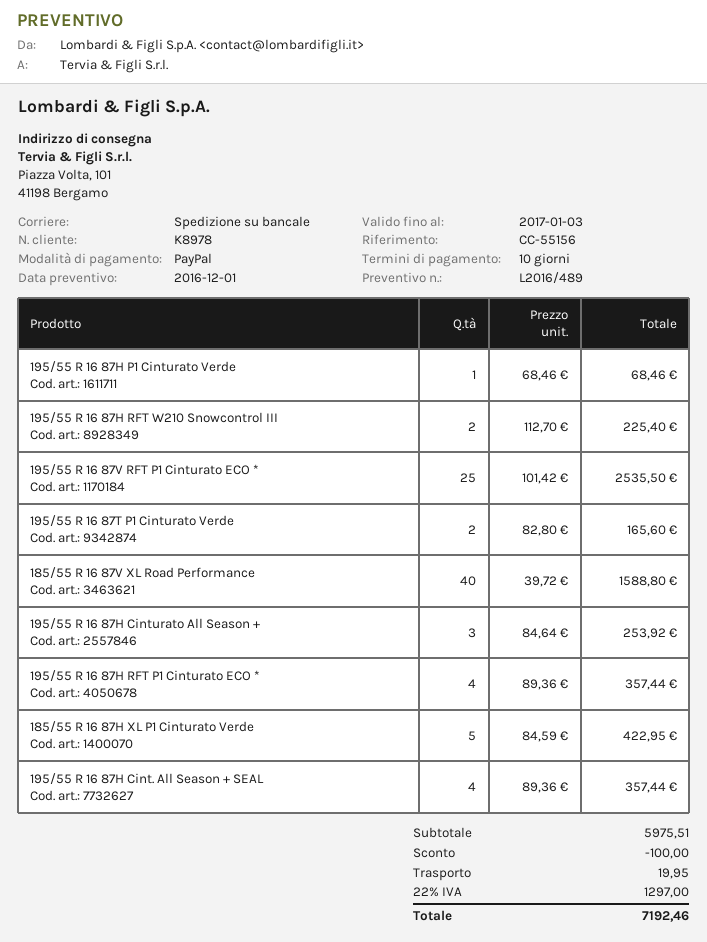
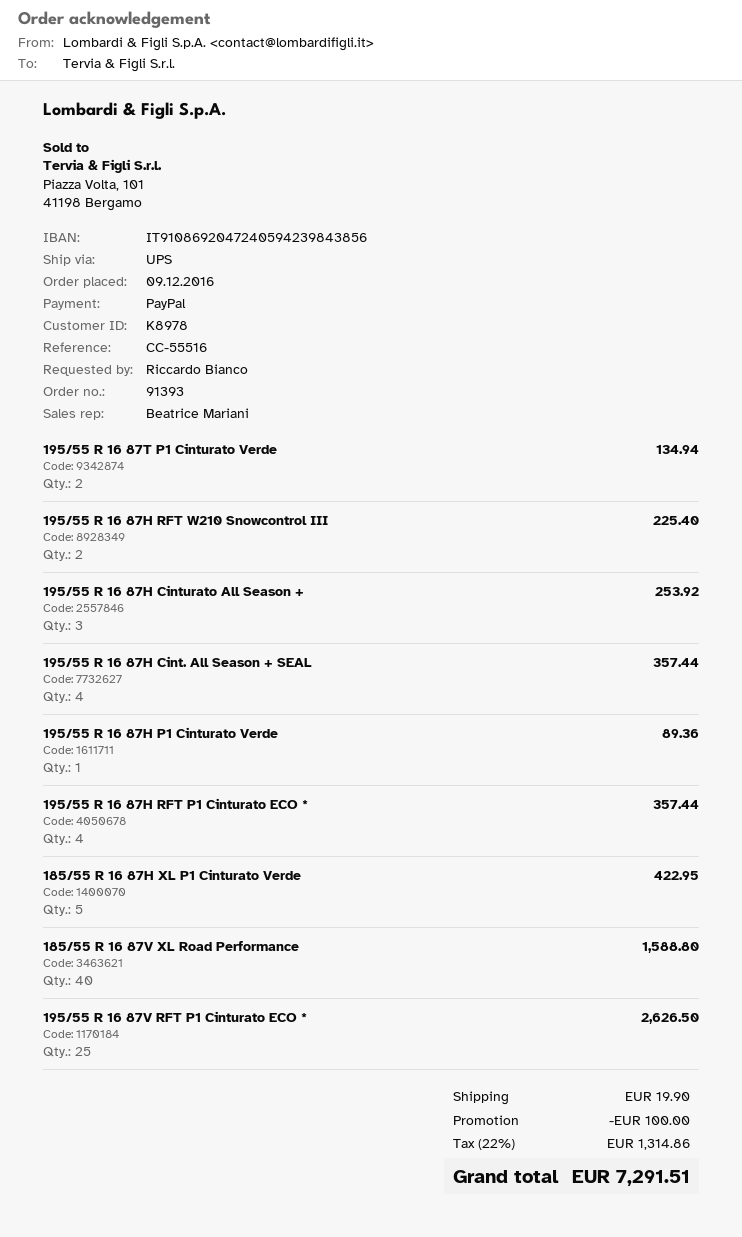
reference: CC-55156 -> CC-55516
shipping method: pallet freight -> UPS
195/55 R 16 87H P1 Cinturato Verde: 1 for 68.46 -> 1 for 89.36
195/55 R 16 87V RFT P1 Cinturato ECO *: 25 for 2535.50 -> 25 for 2626.50
195/55 R 16 87T P1 Cinturato Verde: 2 for 165.60 -> 2 for 134.94
shipping: 19.95 -> 19.90
tax: 22% = 1297.00 -> 22% = 1314.86
total: 7192.46 -> 7291.51

